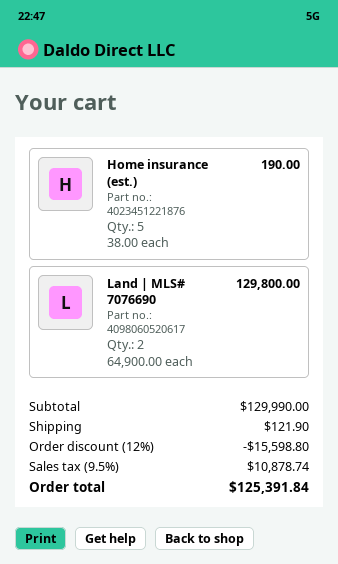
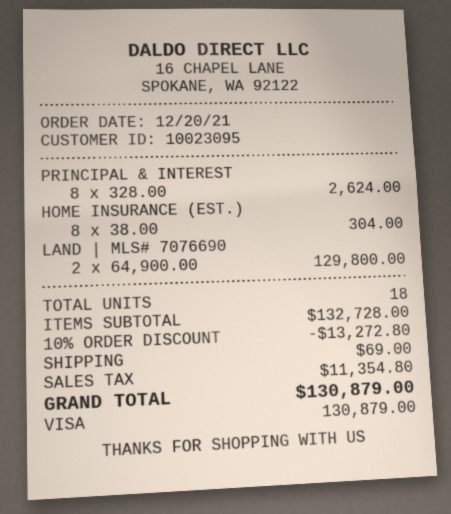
Home insurance (est.): 5 x 38.00 = 190.00 -> 8 x 38.00 = 304.00
PRINCIPAL & INTEREST: none -> 8 x 328.00 = 2624.00
subtotal: 129990.00 -> 132728.00
discount: 12% = 15598.80 -> 10% = 13272.80
shipping: 121.90 -> 69.00
tax: 10878.74 -> 11354.80
total: 125391.84 -> 130879.00

